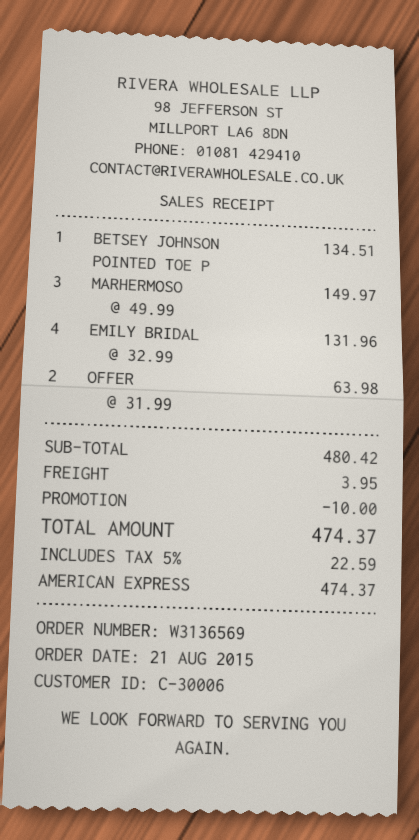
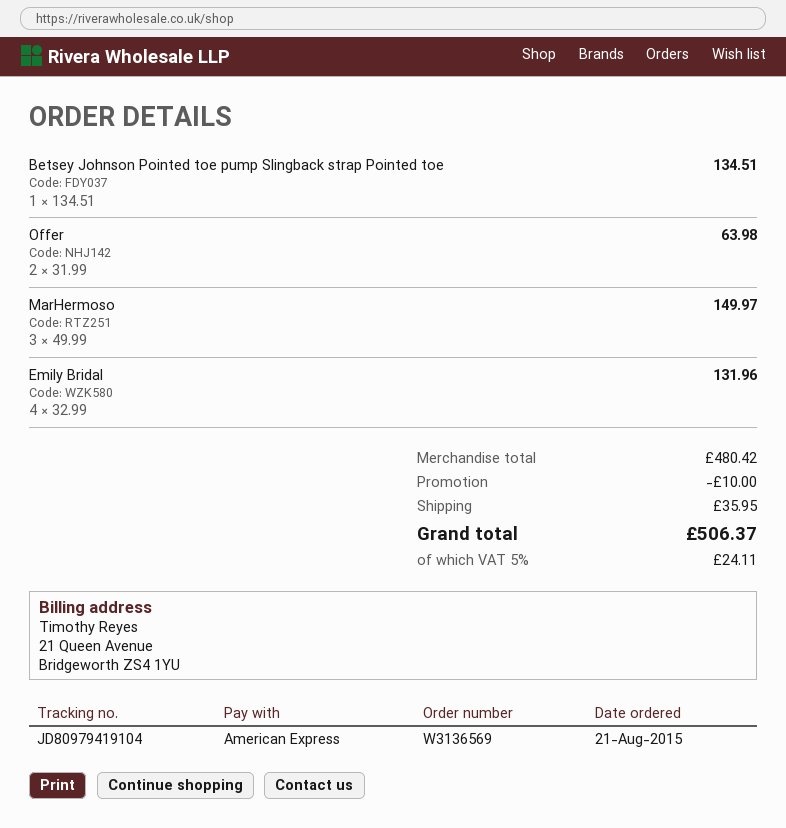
shipping: 3.95 -> 35.95
tax: 5% = 22.59 -> 5% = 24.11
total: 474.37 -> 506.37

